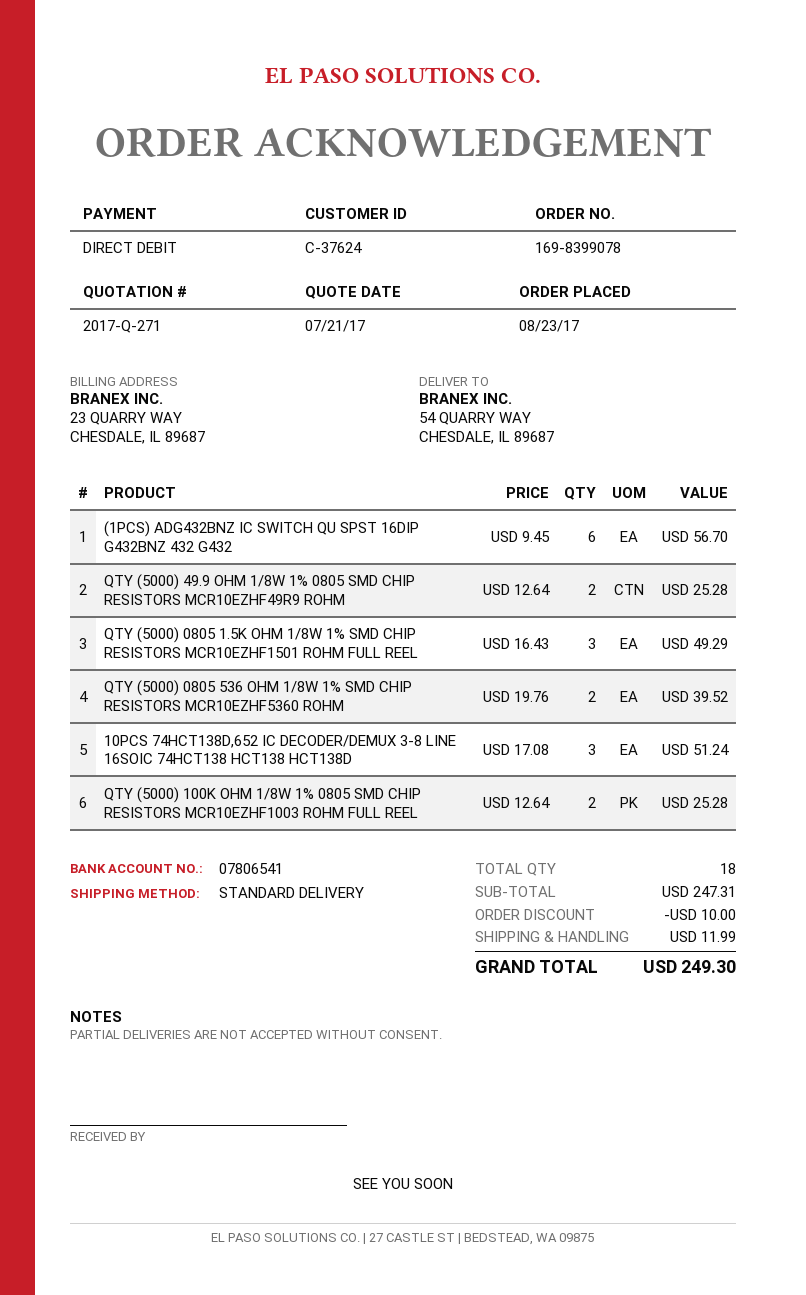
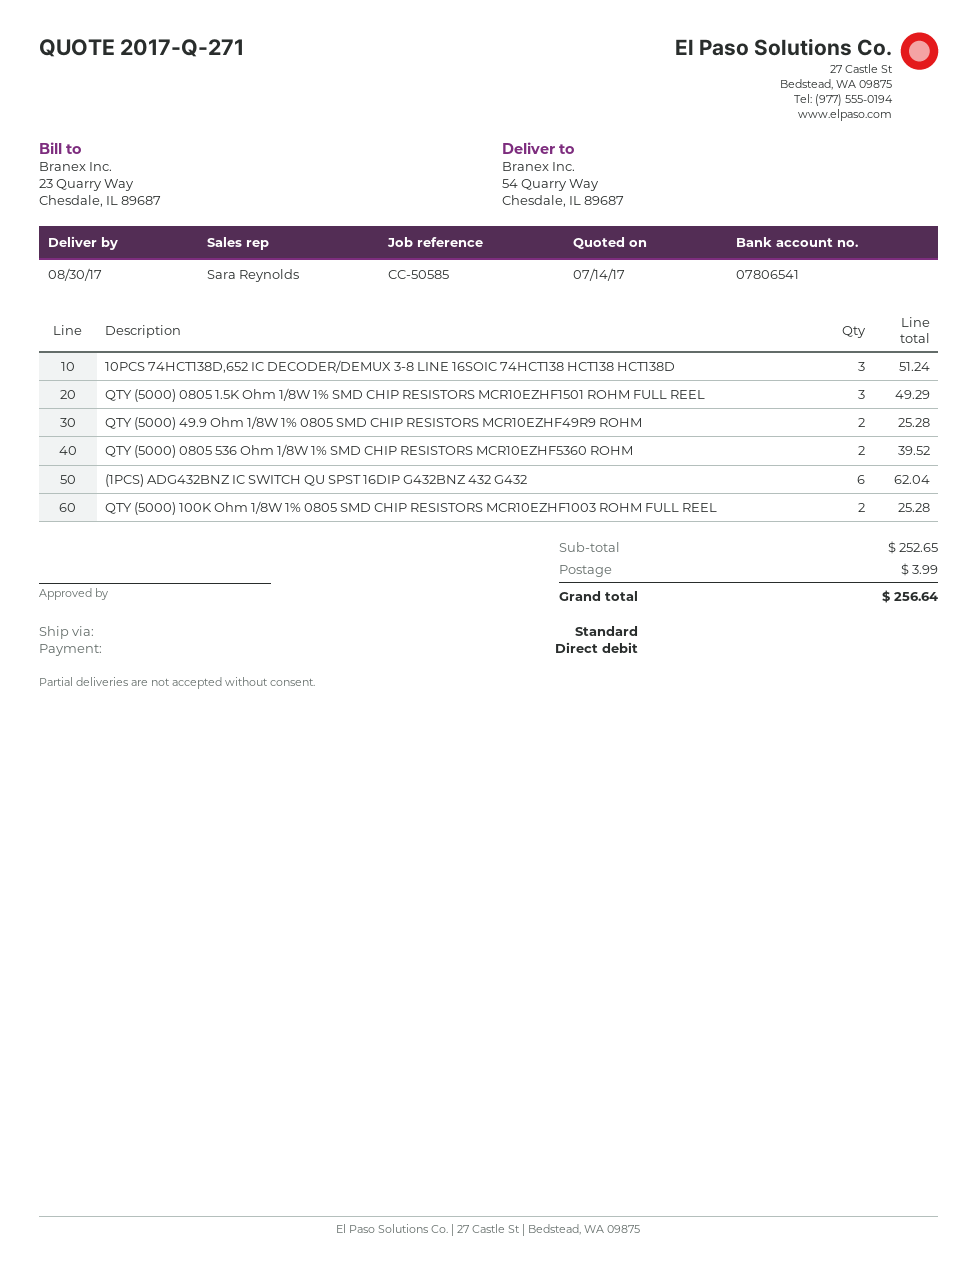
quote date: 2017-07-21 -> 2017-07-14
(1PCS) ADG432BNZ IC SWITCH QU SPST 16DIP G432BNZ 432 G432: 6 for 56.70 -> 6 for 62.04
subtotal: 247.31 -> 252.65
discount: 10.00 -> none
shipping: 11.99 -> 3.99
total: 249.30 -> 256.64

